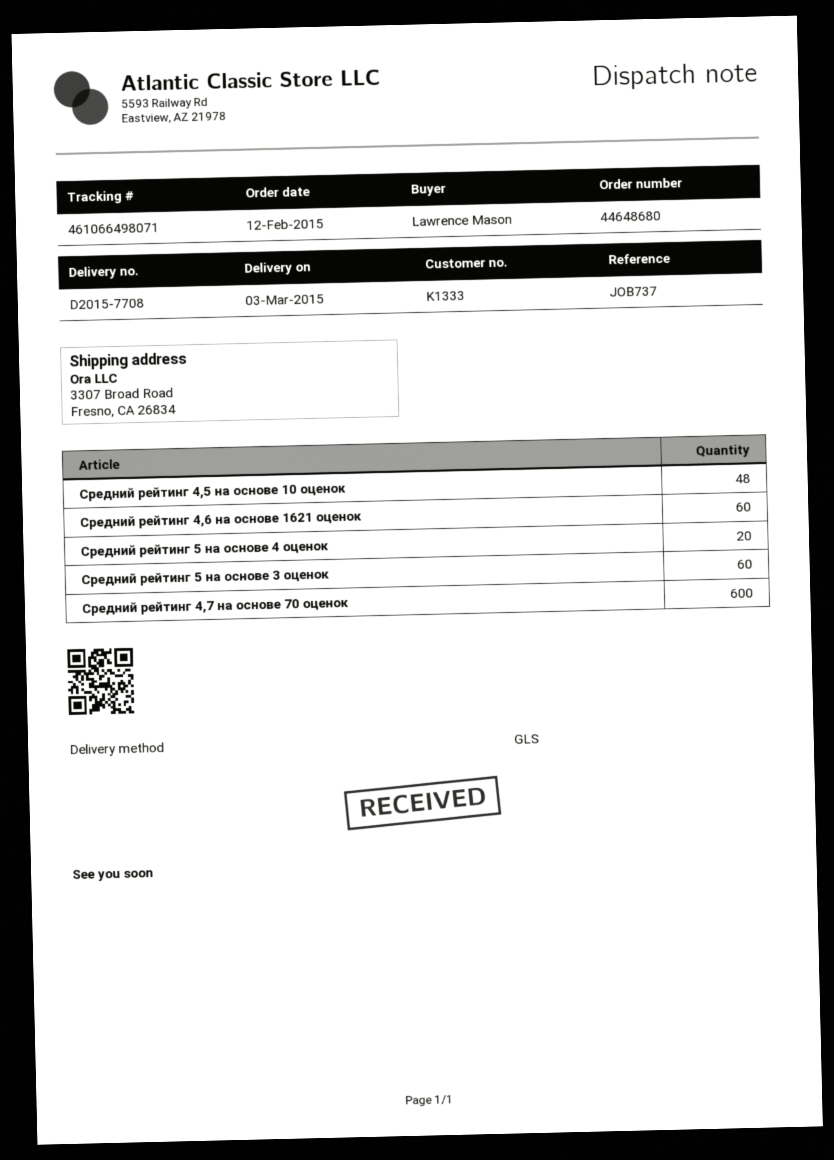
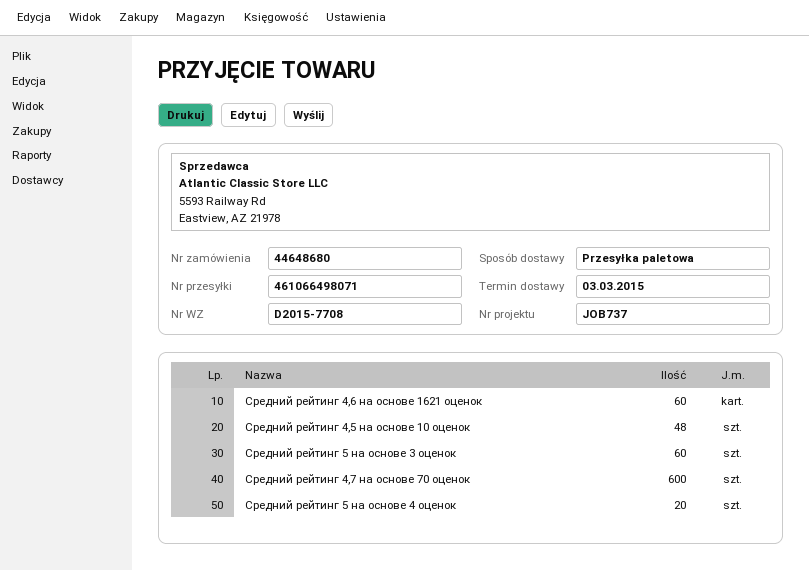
shipping method: GLS -> pallet freight

